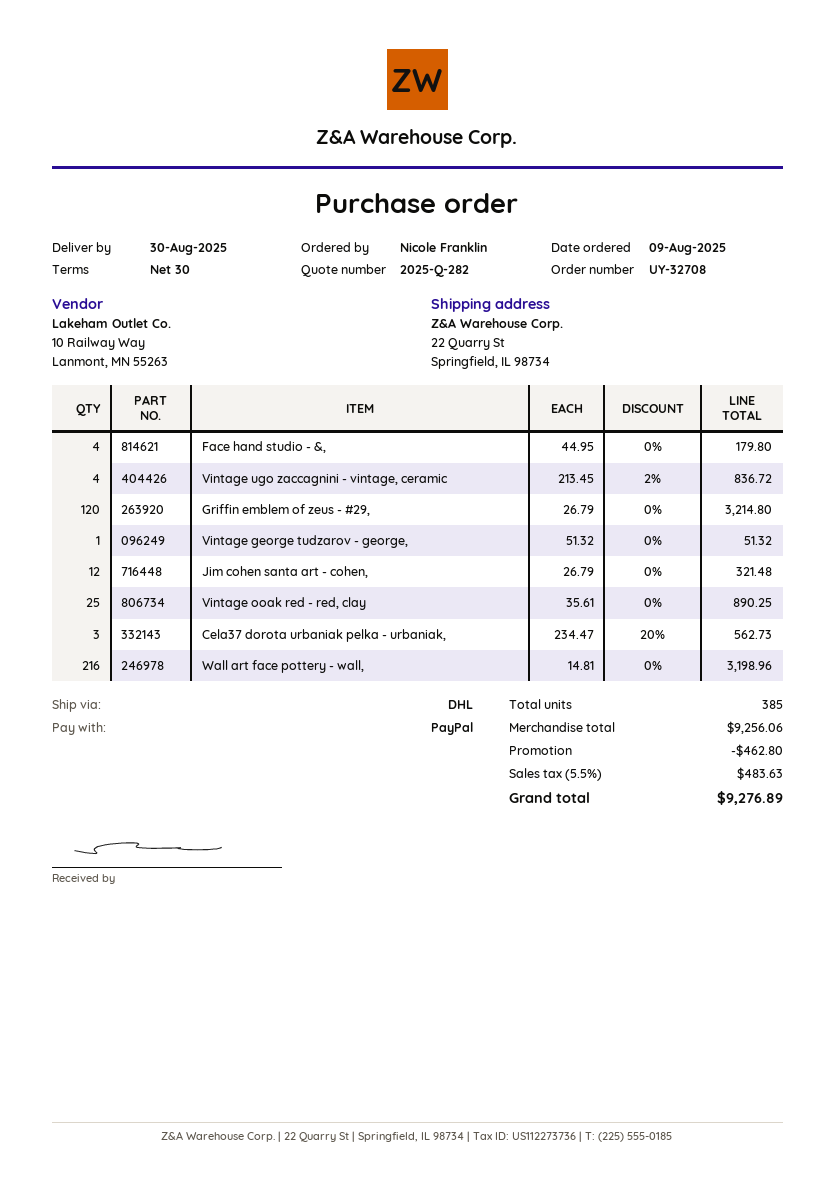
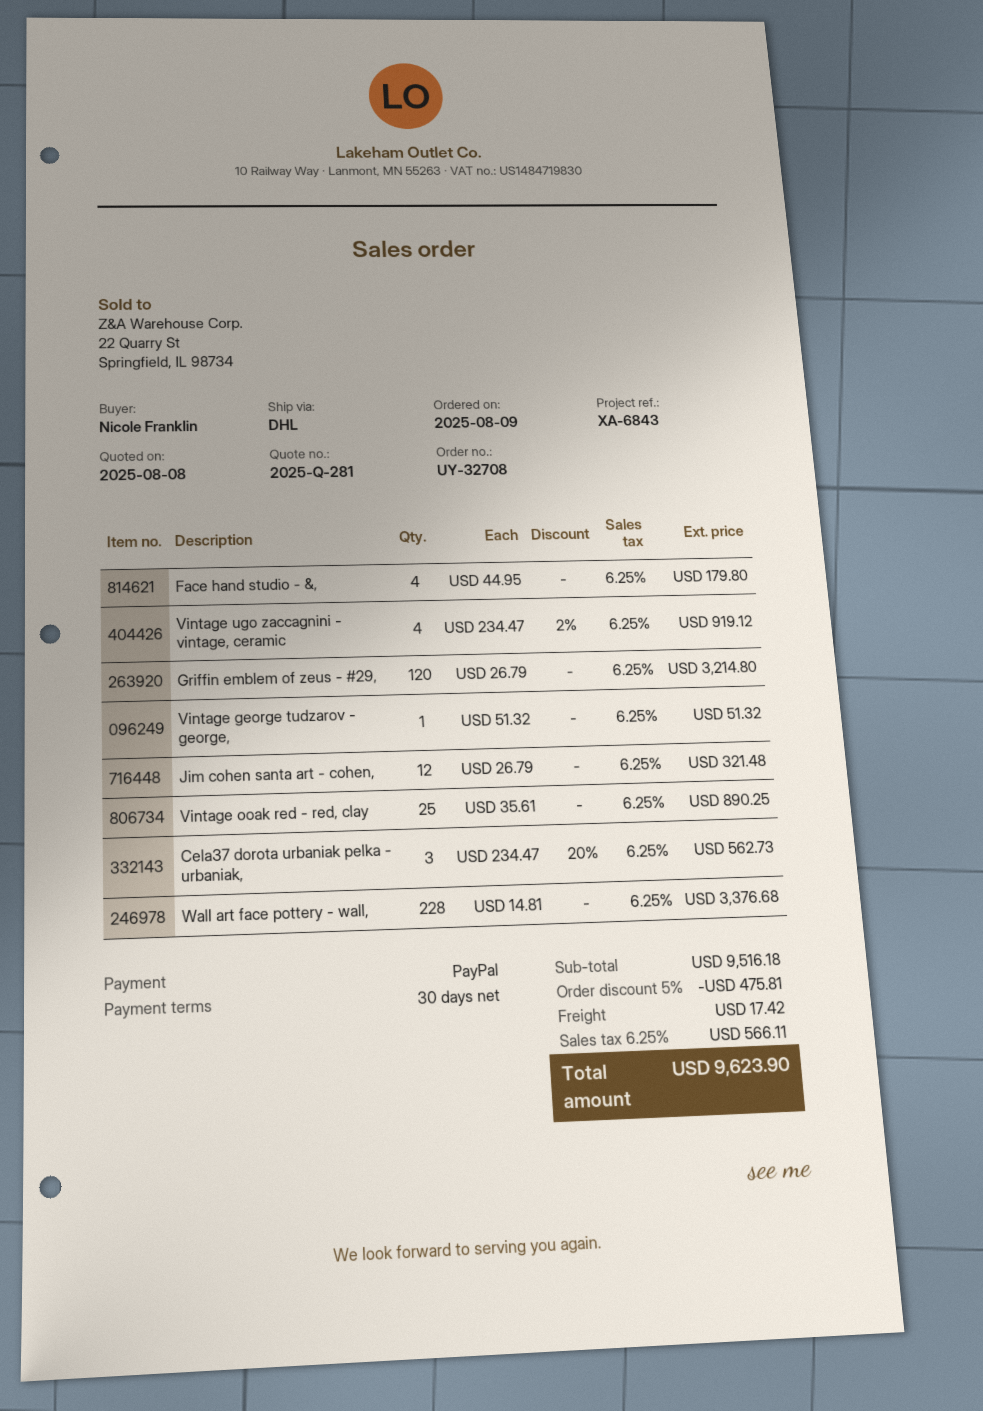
quote number: 2025-Q-282 -> 2025-Q-281
Vintage ugo zaccagnini - vintage, ceramic: 4 x 213.45 - 2% = 836.72 -> 4 x 234.47 - 2% = 919.12
Wall art face pottery - wall,: 216 x 14.81 = 3198.96 -> 228 x 14.81 = 3376.68
subtotal: 9256.06 -> 9516.18
discount: 462.80 -> 475.81
shipping: none -> 17.42
tax: 5.5% = 483.63 -> 6.25% = 566.11
total: 9276.89 -> 9623.90

